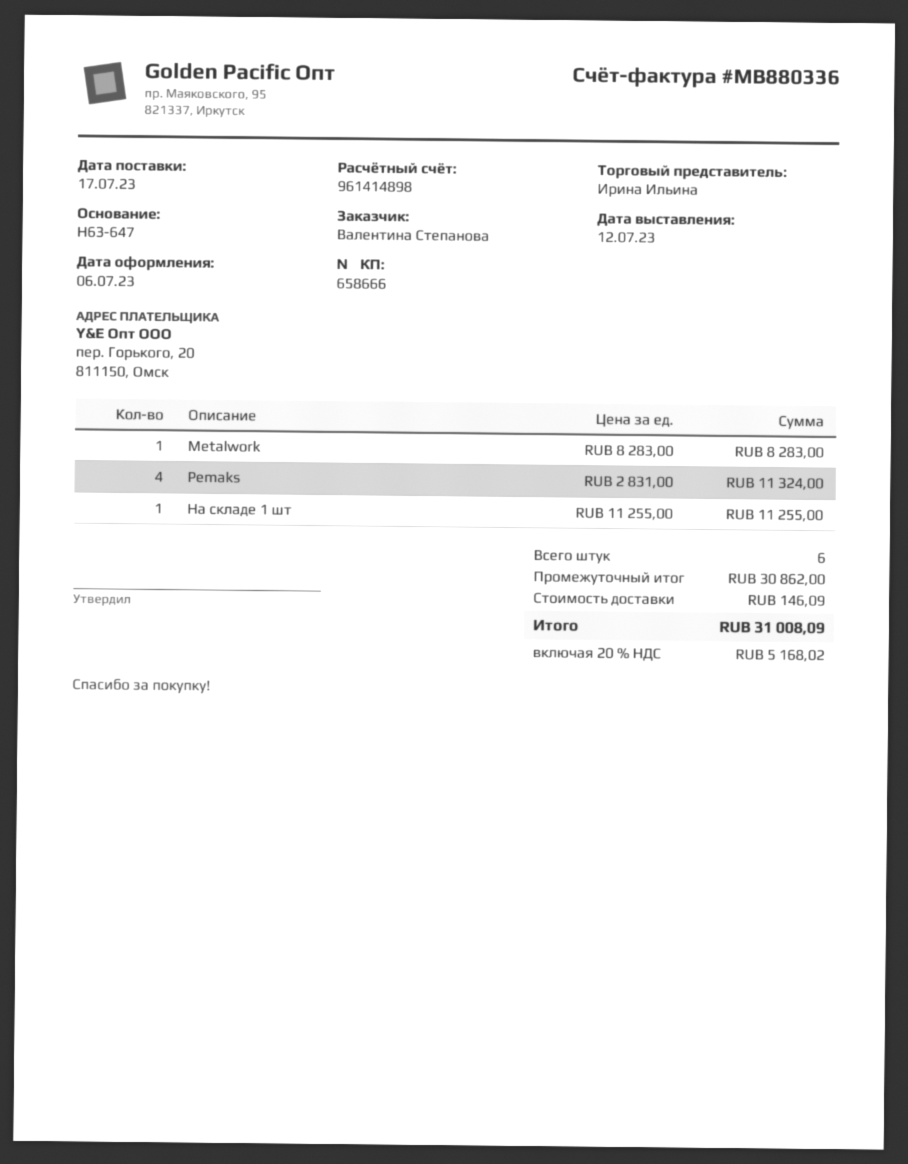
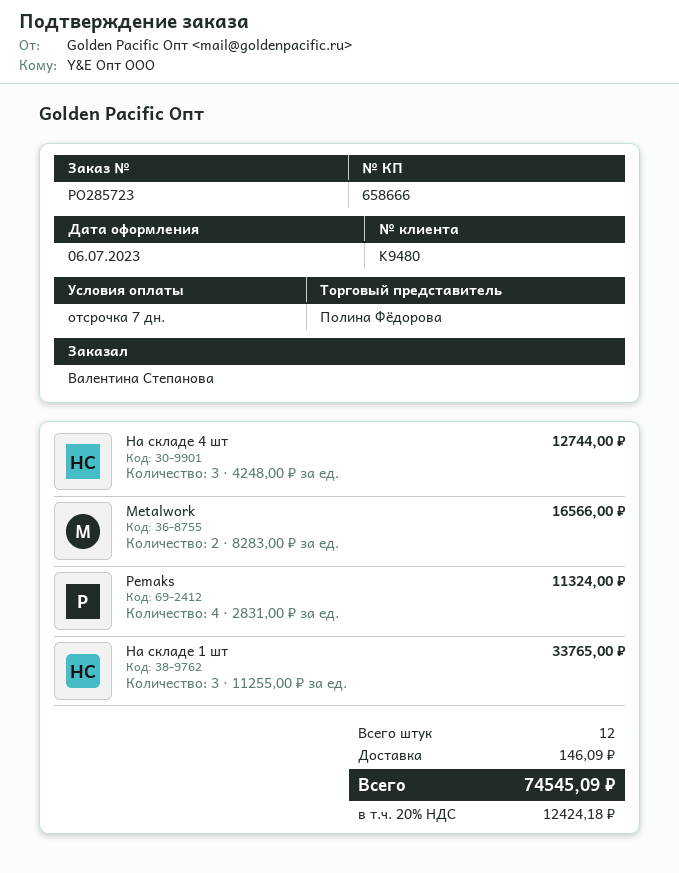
sales rep: Ирина Ильина -> Полина Фёдорова
Metalwork: 1 x 8283.00 = 8283.00 -> 2 x 8283.00 = 16566.00
На складе 1 шт: 1 x 11255.00 = 11255.00 -> 3 x 11255.00 = 33765.00
На складе 4 шт: none -> 3 x 4248.00 = 12744.00
total quantity: 6 -> 12
tax: 20% = 5168.02 -> 20% = 12424.18
total: 31008.09 -> 74545.09

